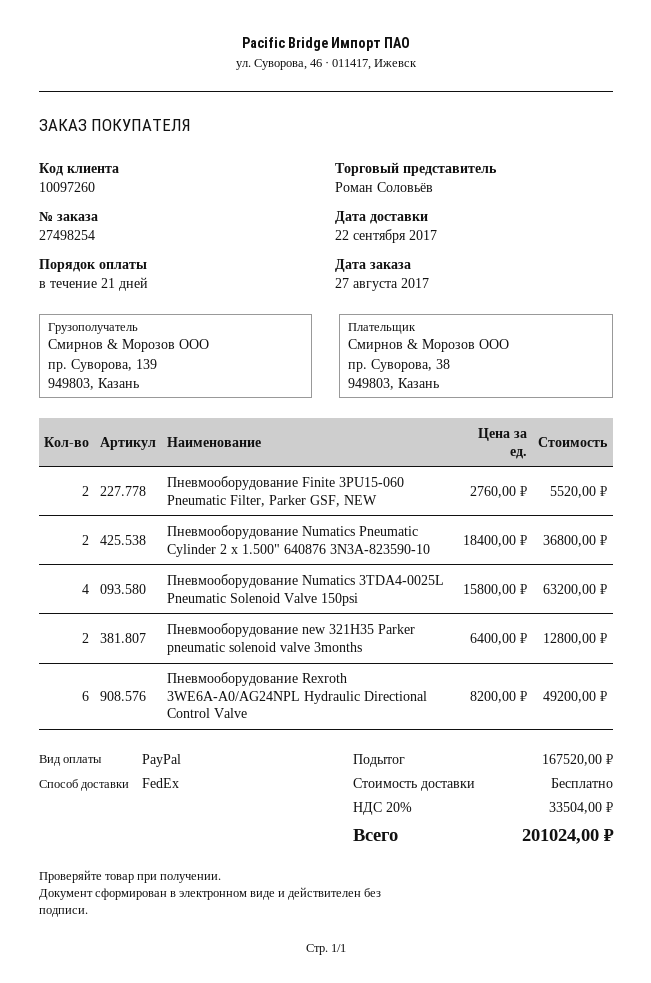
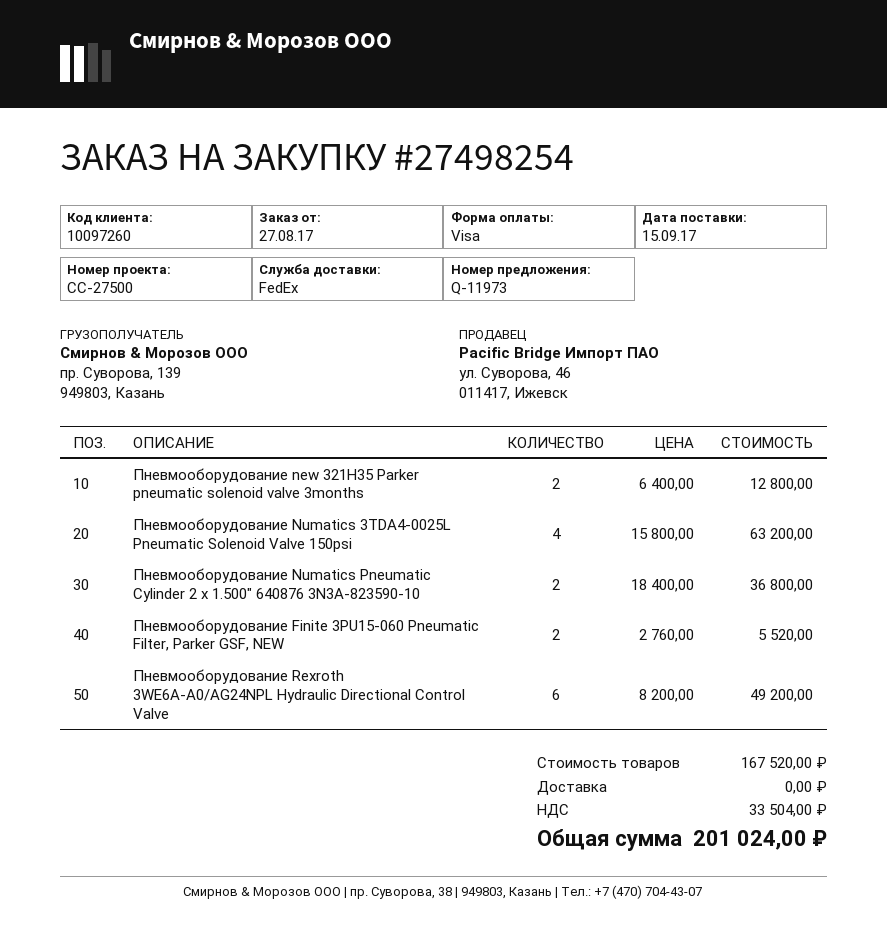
delivery date: 2017-09-22 -> 2017-09-15
payment method: PayPal -> Visa

